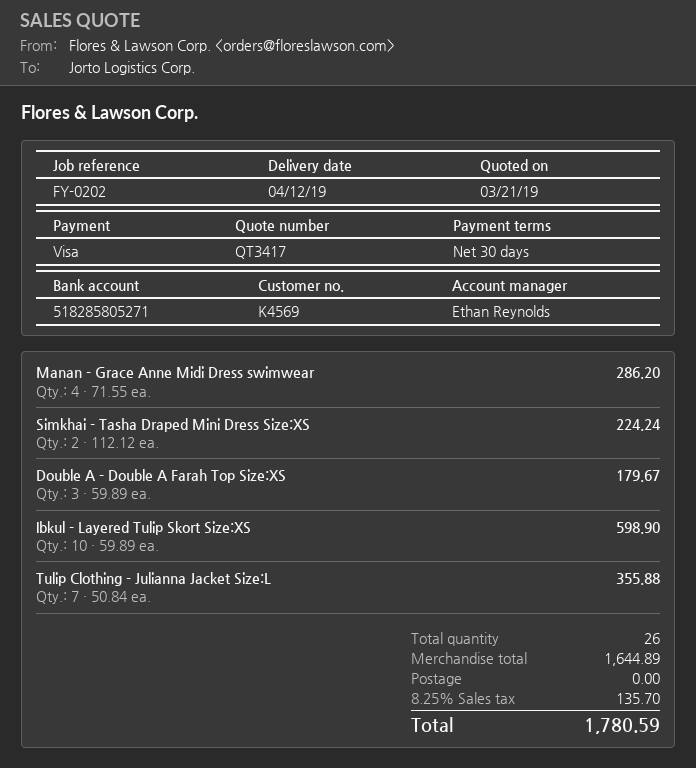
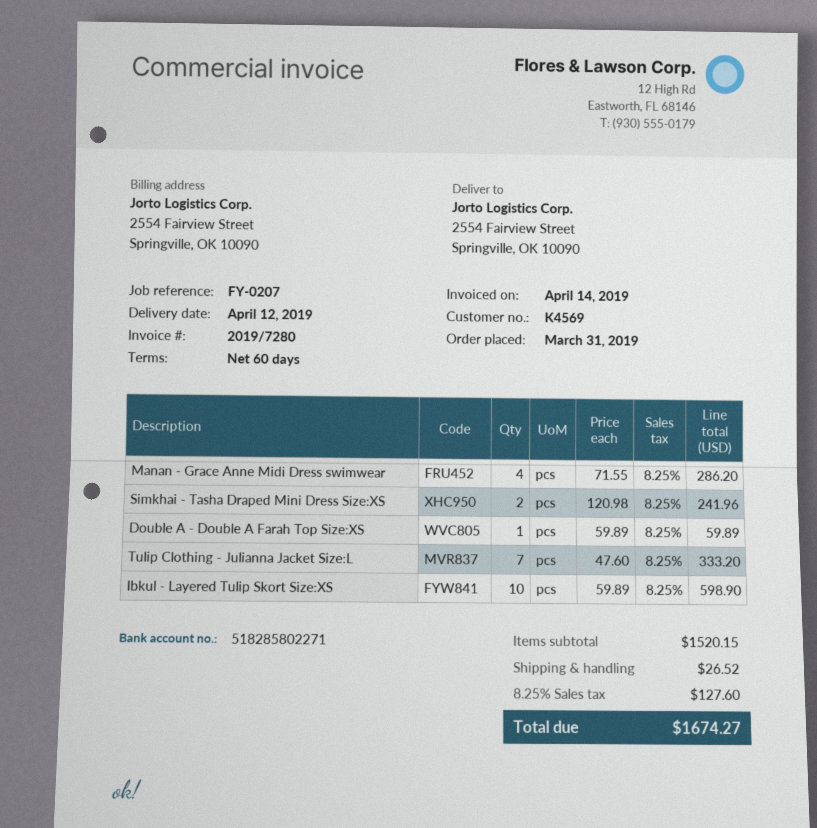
payment terms: 30 days -> 60 days
reference: FY-0202 -> FY-0207
bank account: 518285805271 -> 518285802271
Simkhai - Tasha Draped Mini Dress Size:XS: 2 x 112.12 = 224.24 -> 2 x 120.98 = 241.96
Double A - Double A Farah Top Size:XS: 3 x 59.89 = 179.67 -> 1 x 59.89 = 59.89
Tulip Clothing - Julianna Jacket Size:L: 7 x 50.84 = 355.88 -> 7 x 47.60 = 333.20
subtotal: 1644.89 -> 1520.15
shipping: 0.00 -> 26.52
tax: 8.25% = 135.70 -> 8.25% = 127.60
total: 1780.59 -> 1674.27

